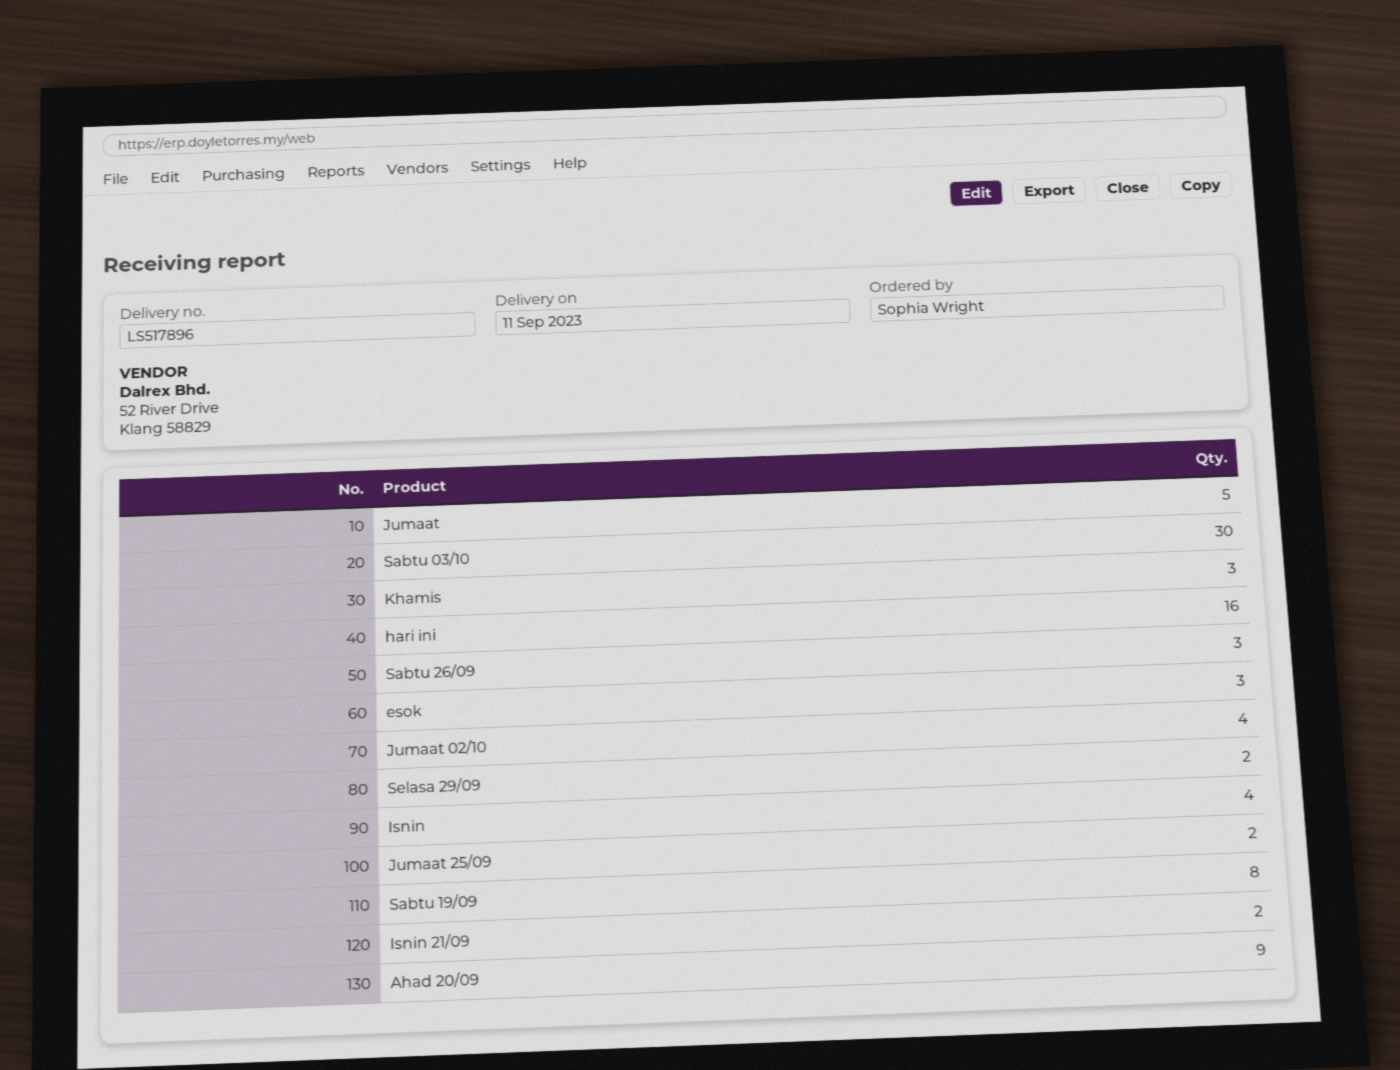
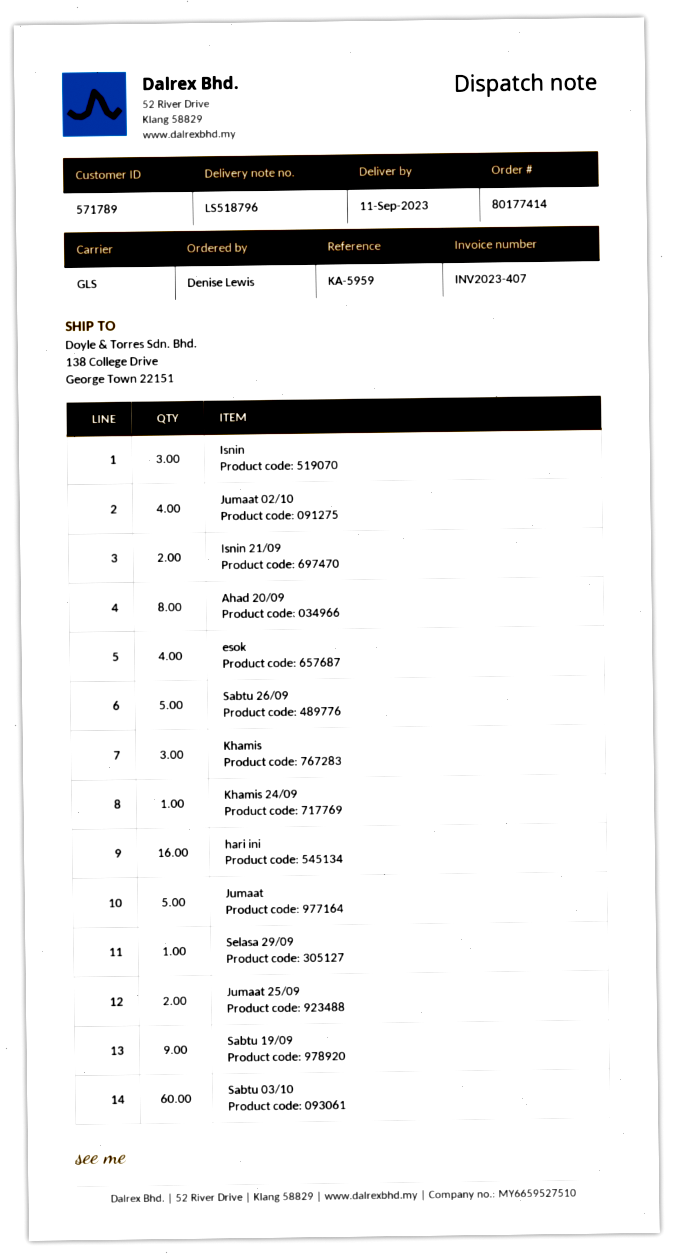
delivery note number: LS517896 -> LS518796
ordered by: Sophia Wright -> Denise Lewis
Sabtu 03/10: 30 -> 60
Sabtu 26/09: 3 -> 5
esok: 3 -> 4
Selasa 29/09: 2 -> 1
Isnin: 4 -> 3
Sabtu 19/09: 8 -> 9
Ahad 20/09: 9 -> 8
Khamis 24/09: none -> 1

